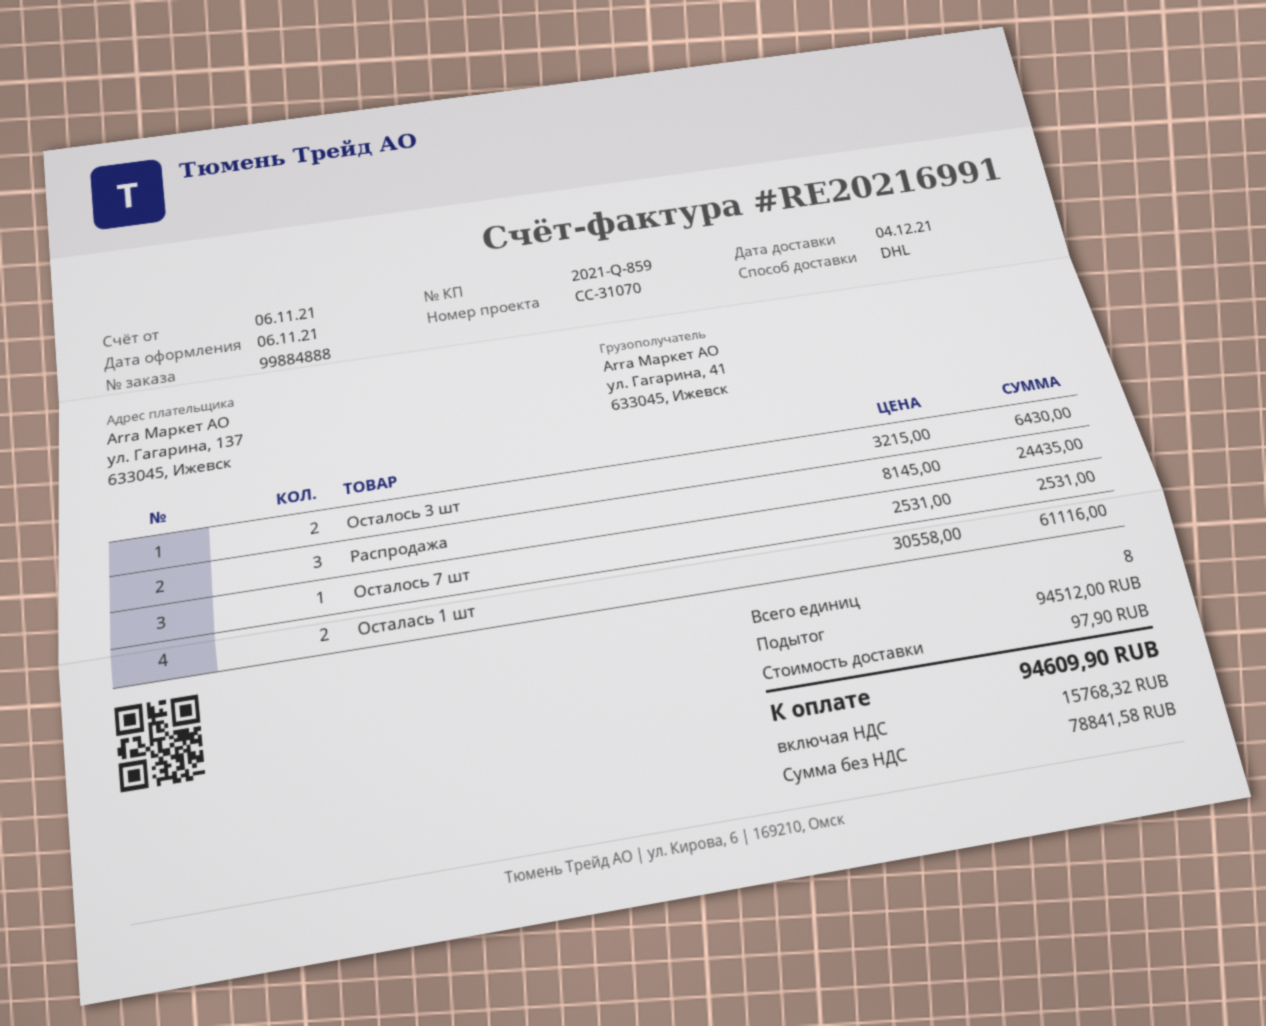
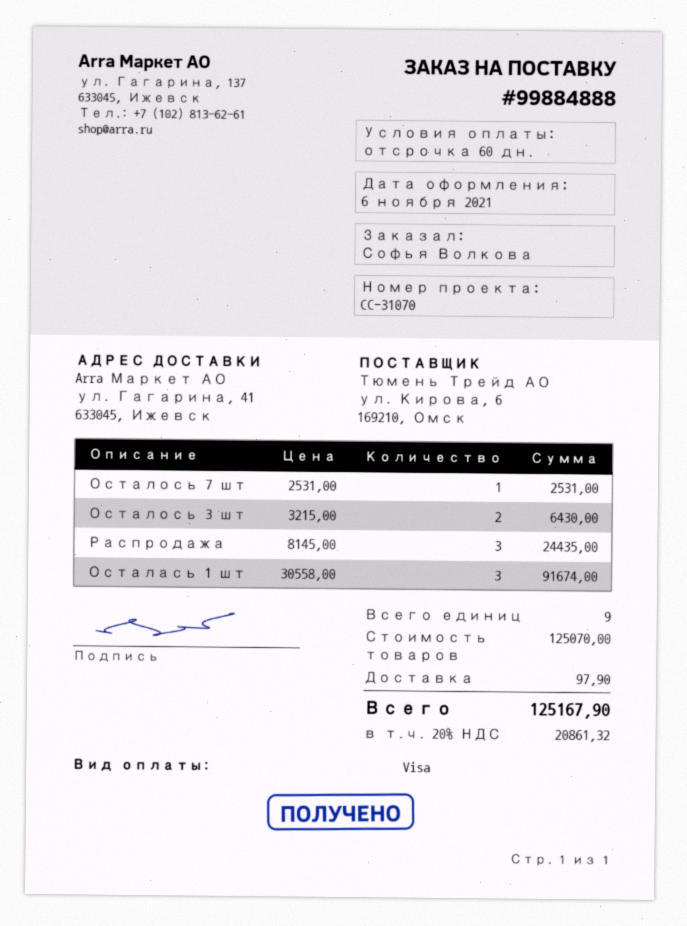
Осталась 1 шт: 2 x 30558.00 = 61116.00 -> 3 x 30558.00 = 91674.00
total quantity: 8 -> 9
subtotal: 94512.00 -> 125070.00
tax: 15768.32 -> 20861.32
total: 94609.90 -> 125167.90

